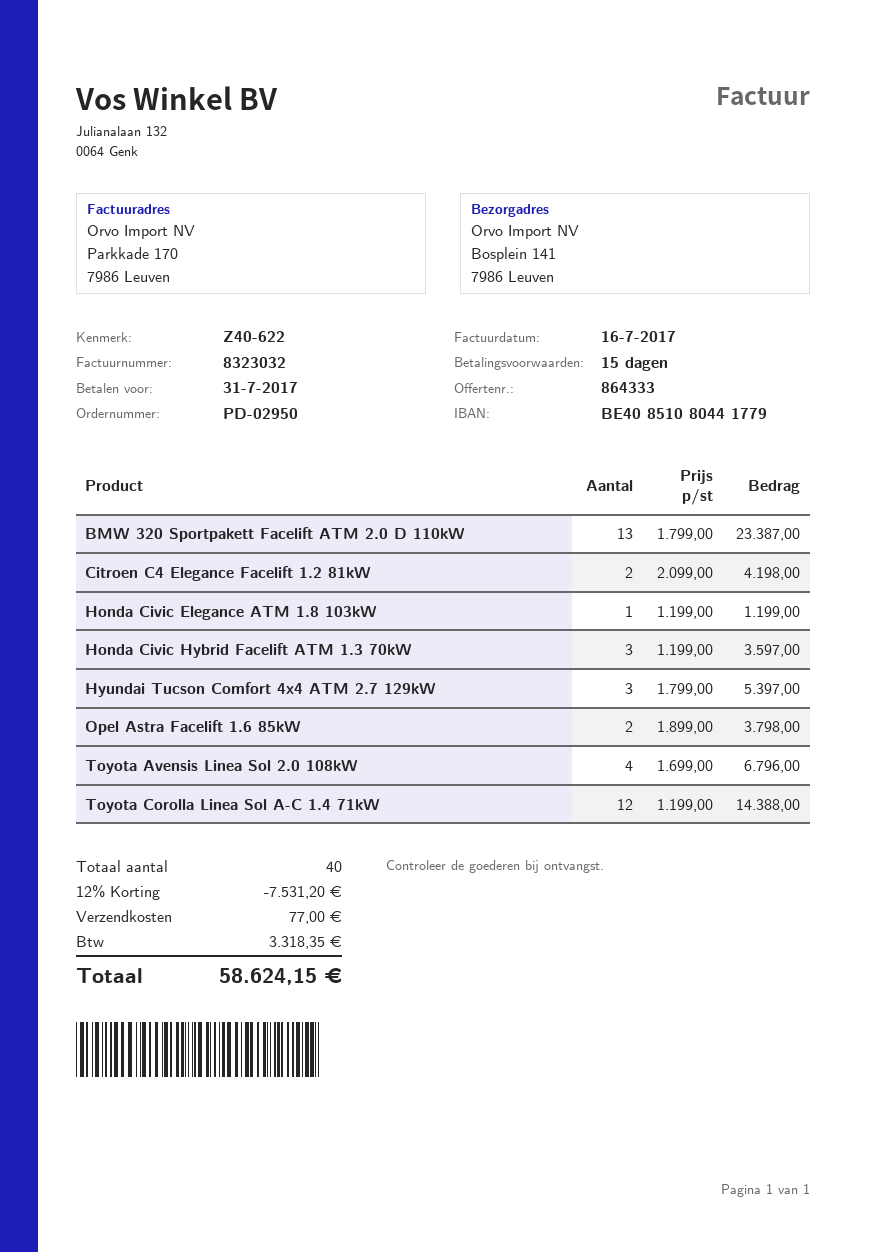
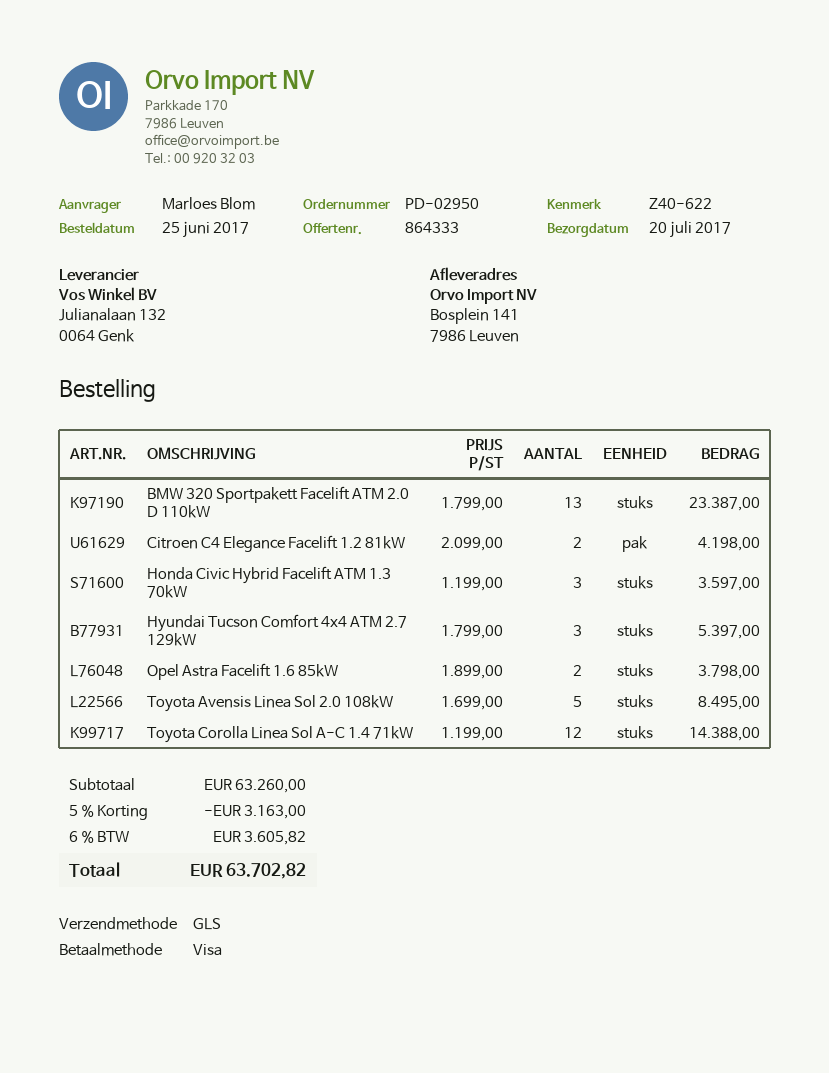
Honda Civic Elegance ATM 1.8 103kW: 1 x 1199.00 = 1199.00 -> none
Toyota Avensis Linea Sol 2.0 108kW: 4 x 1699.00 = 6796.00 -> 5 x 1699.00 = 8495.00
discount: 12% = 7531.20 -> 5% = 3163.00
shipping: 77.00 -> none
tax: 3318.35 -> 3605.82
total: 58624.15 -> 63702.82

